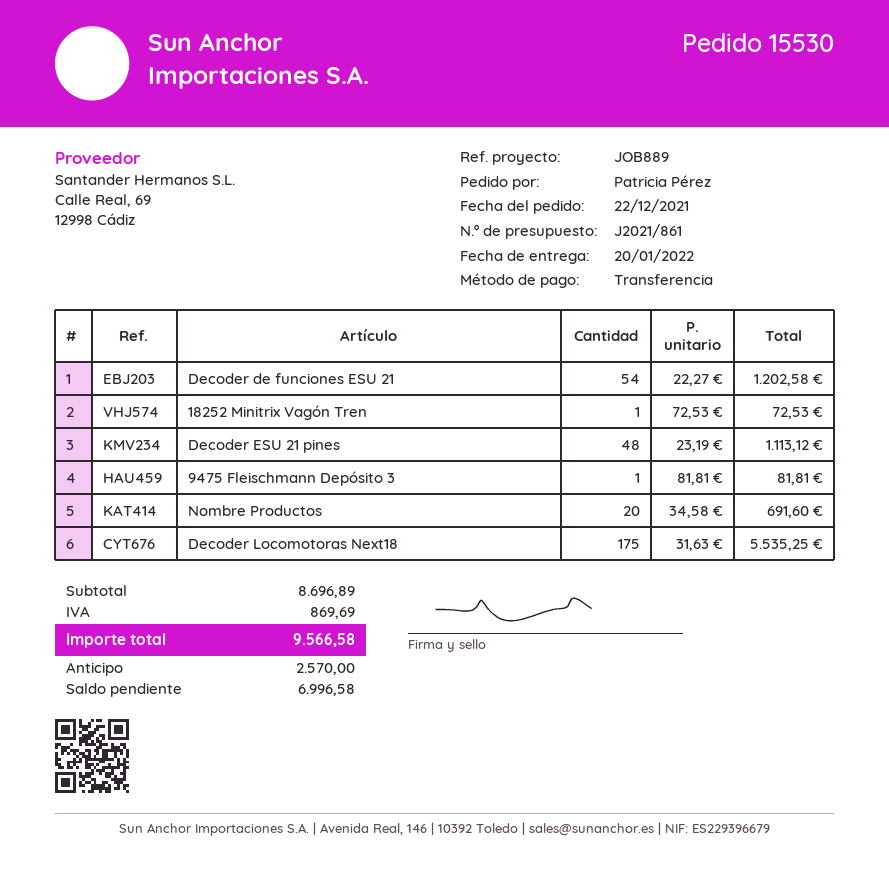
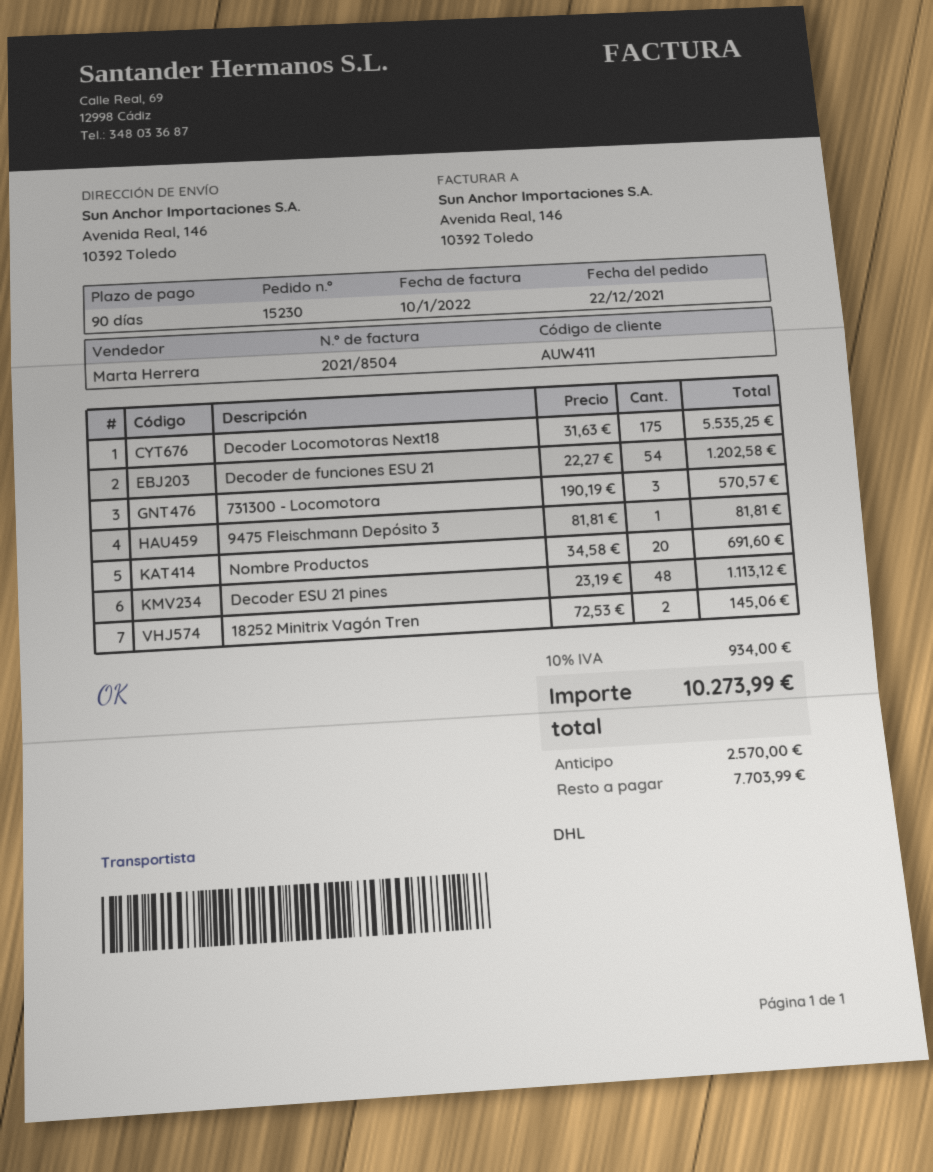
order number: 15530 -> 15230
18252 Minitrix Vagón Tren: 1 x 72.53 = 72.53 -> 2 x 72.53 = 145.06
731300 - Locomotora: none -> 3 x 190.19 = 570.57
tax: 869.69 -> 934.00
total: 9566.58 -> 10273.99
balance: 6996.58 -> 7703.99

